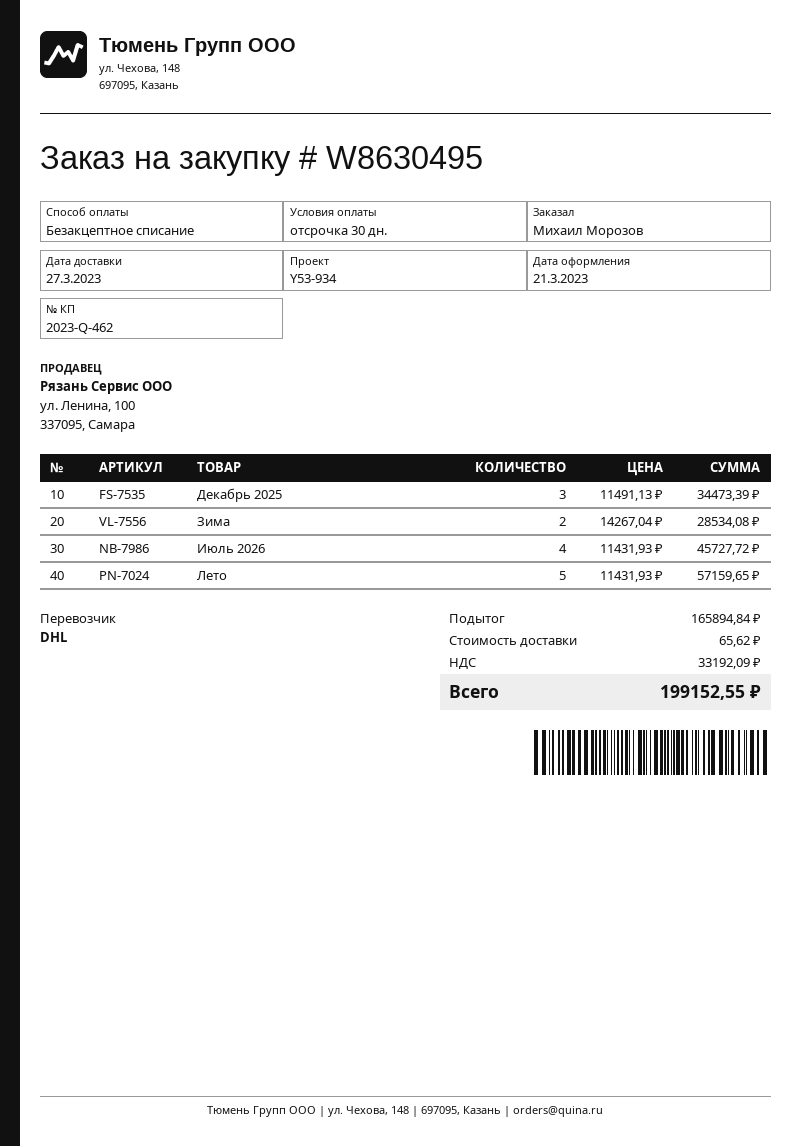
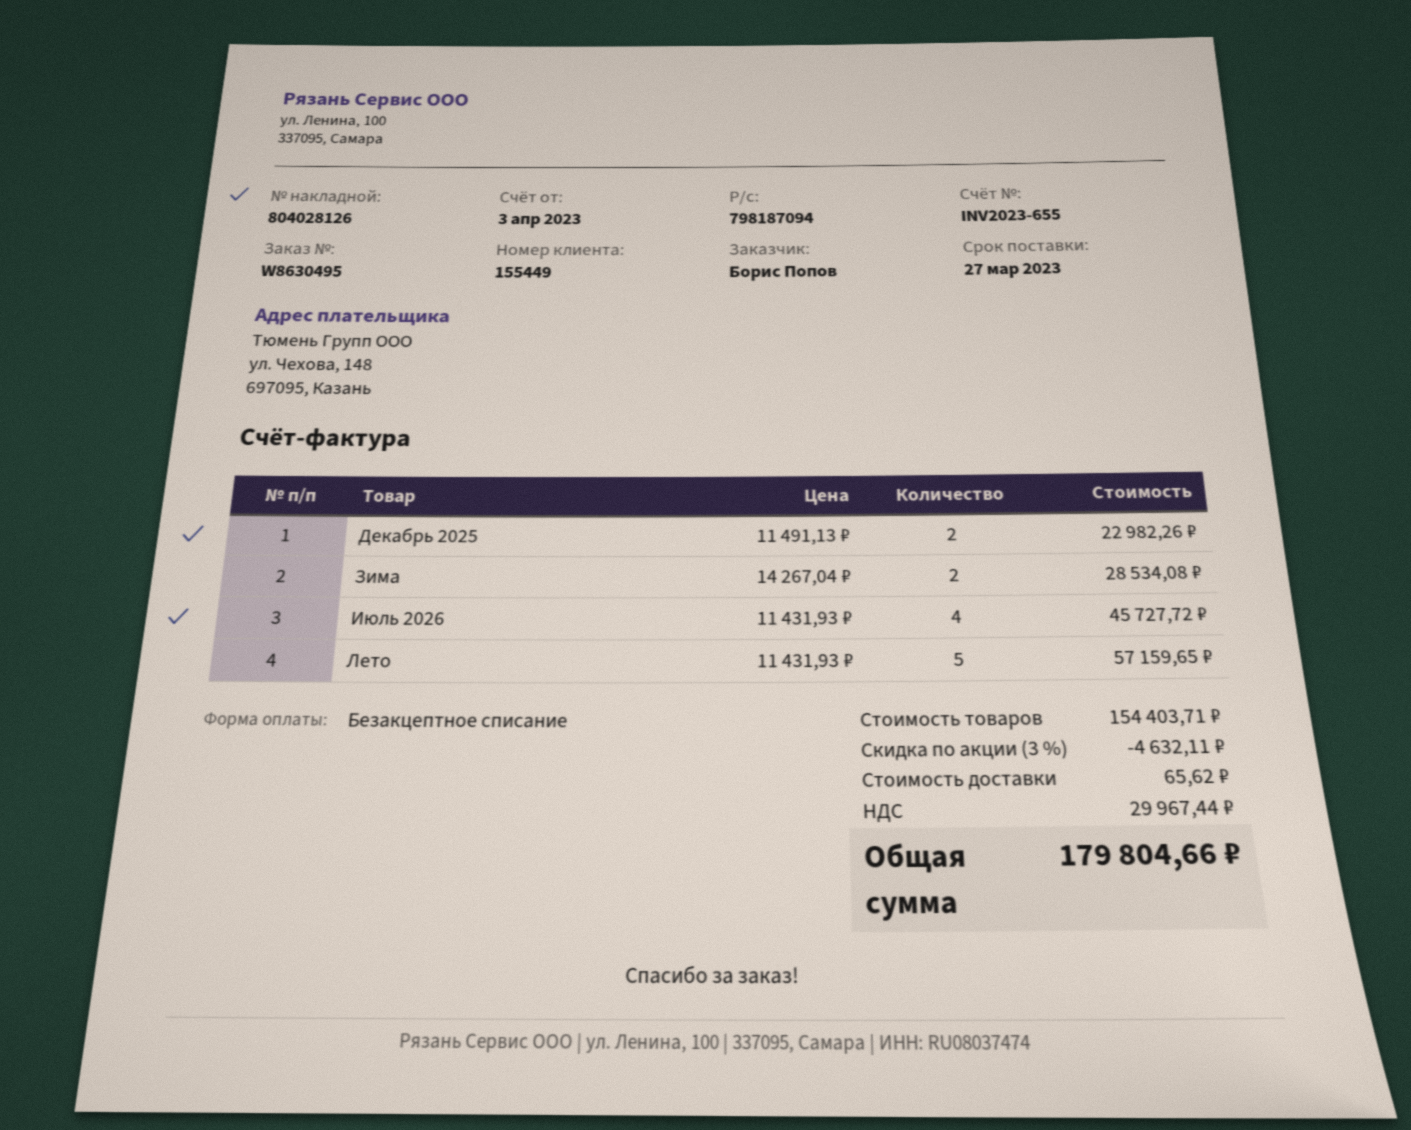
ordered by: Михаил Морозов -> Борис Попов
Декабрь 2025: 3 x 11491.13 = 34473.39 -> 2 x 11491.13 = 22982.26
subtotal: 165894.84 -> 154403.71
discount: none -> 3% = 4632.11
tax: 33192.09 -> 29967.44
total: 199152.55 -> 179804.66

